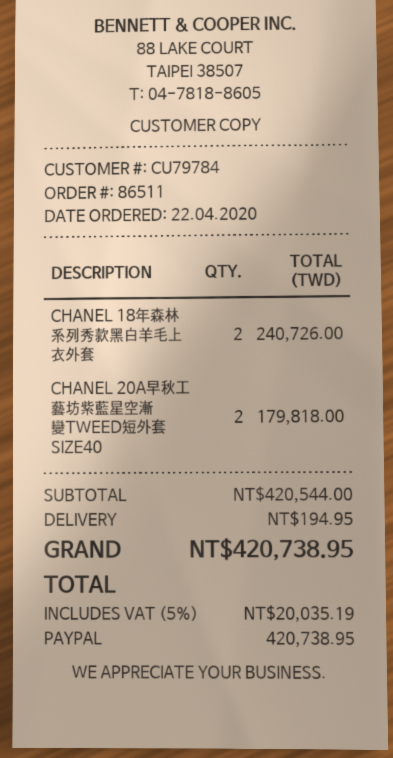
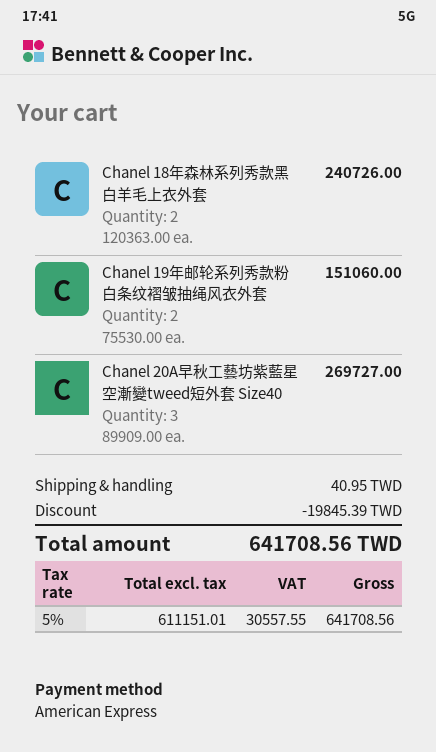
payment method: PayPal -> American Express
CHANEL 20A早秋工藝坊紫藍星空漸變TWEED短外套 SIZE40: 2 for 179818.00 -> 3 for 269727.00
Chanel 19年邮轮系列秀款粉白条纹褶皱抽绳风衣外套: none -> 2 for 151060.00
discount: none -> 19845.39
shipping: 194.95 -> 40.95
tax: 5% = 20035.19 -> 5% = 30557.55
total: 420738.95 -> 641708.56

